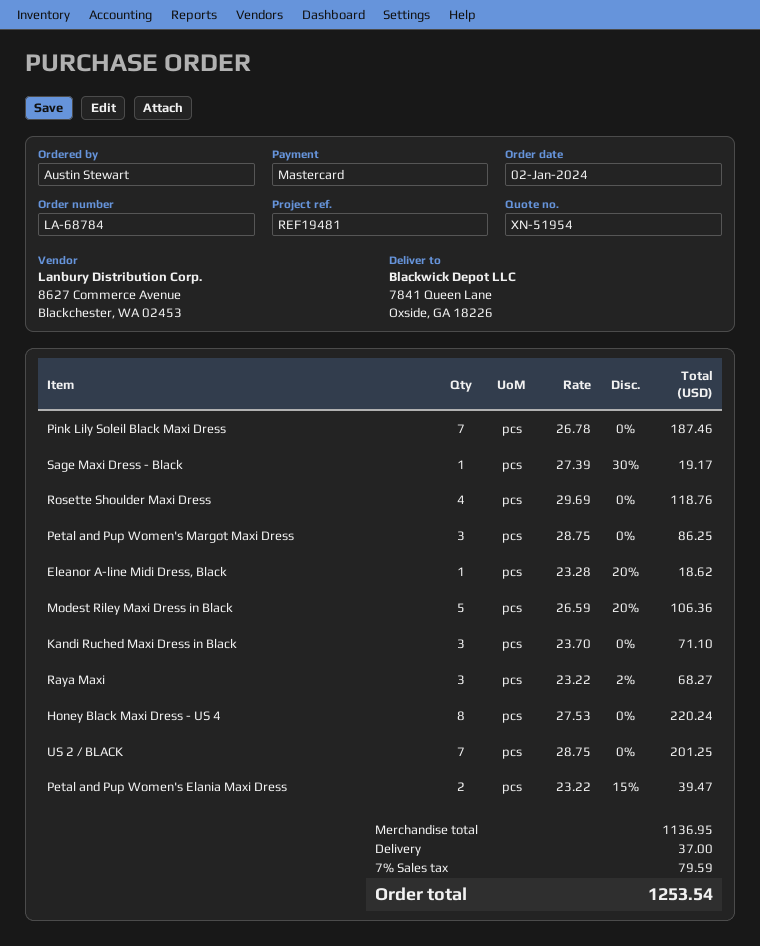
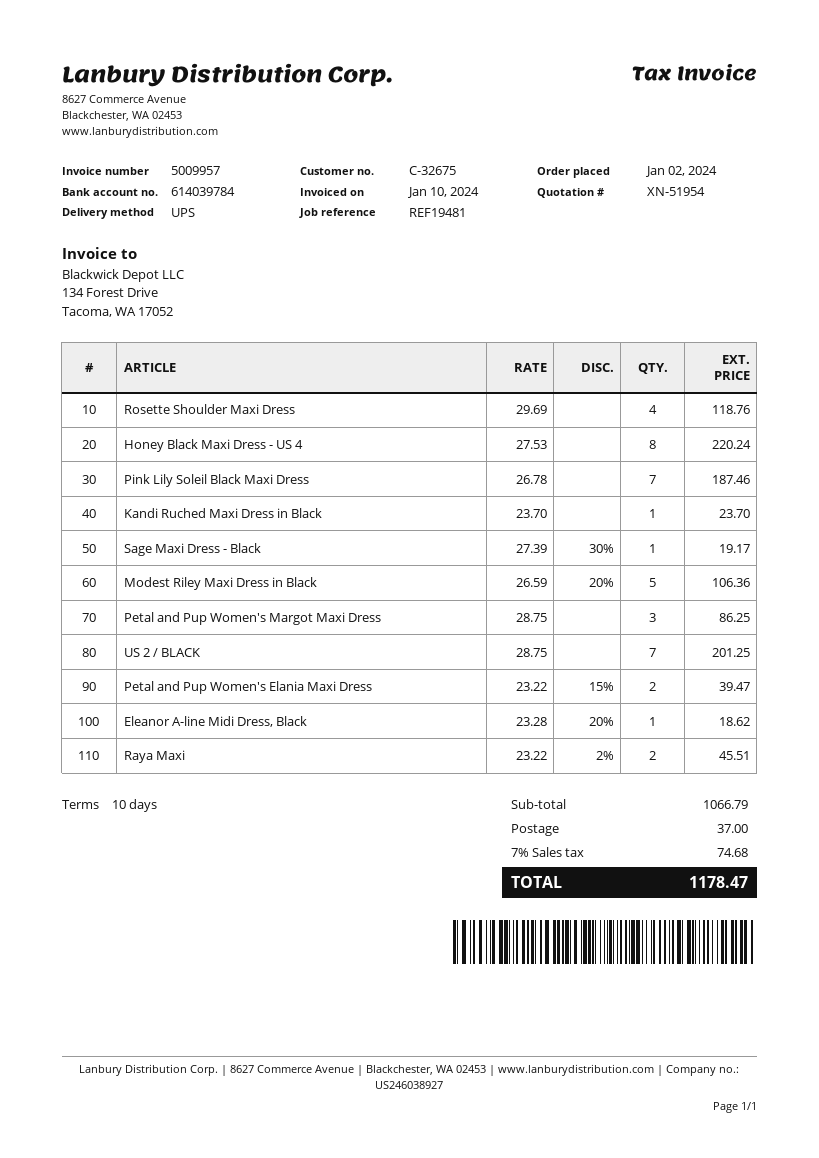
Kandi Ruched Maxi Dress in Black: 3 x 23.70 = 71.10 -> 1 x 23.70 = 23.70
Raya Maxi: 3 x 23.22 - 2% = 68.27 -> 2 x 23.22 - 2% = 45.51
subtotal: 1136.95 -> 1066.79
tax: 7% = 79.59 -> 7% = 74.68
total: 1253.54 -> 1178.47

